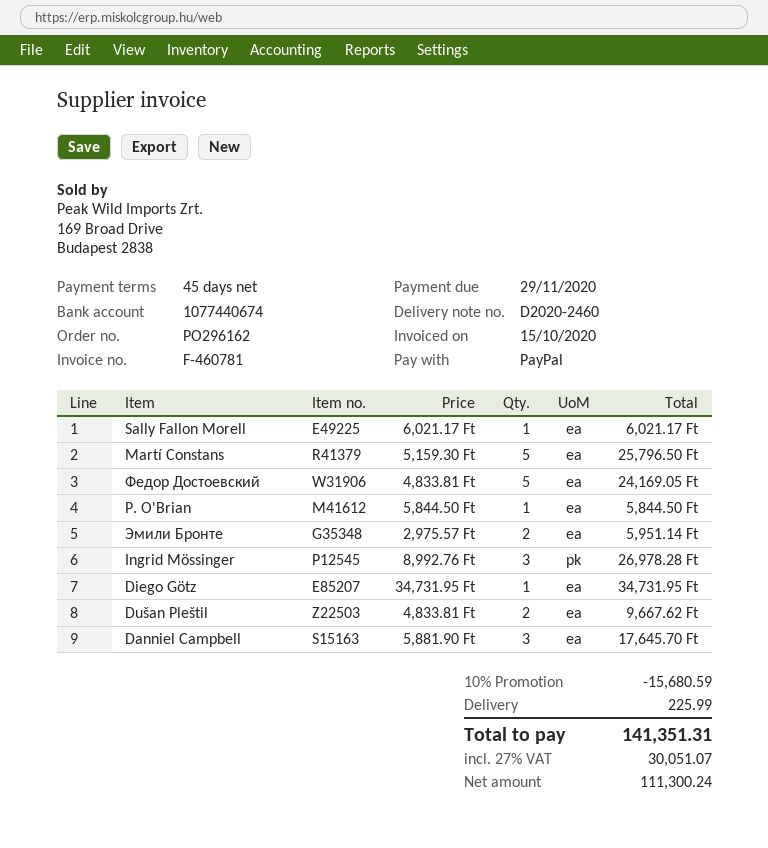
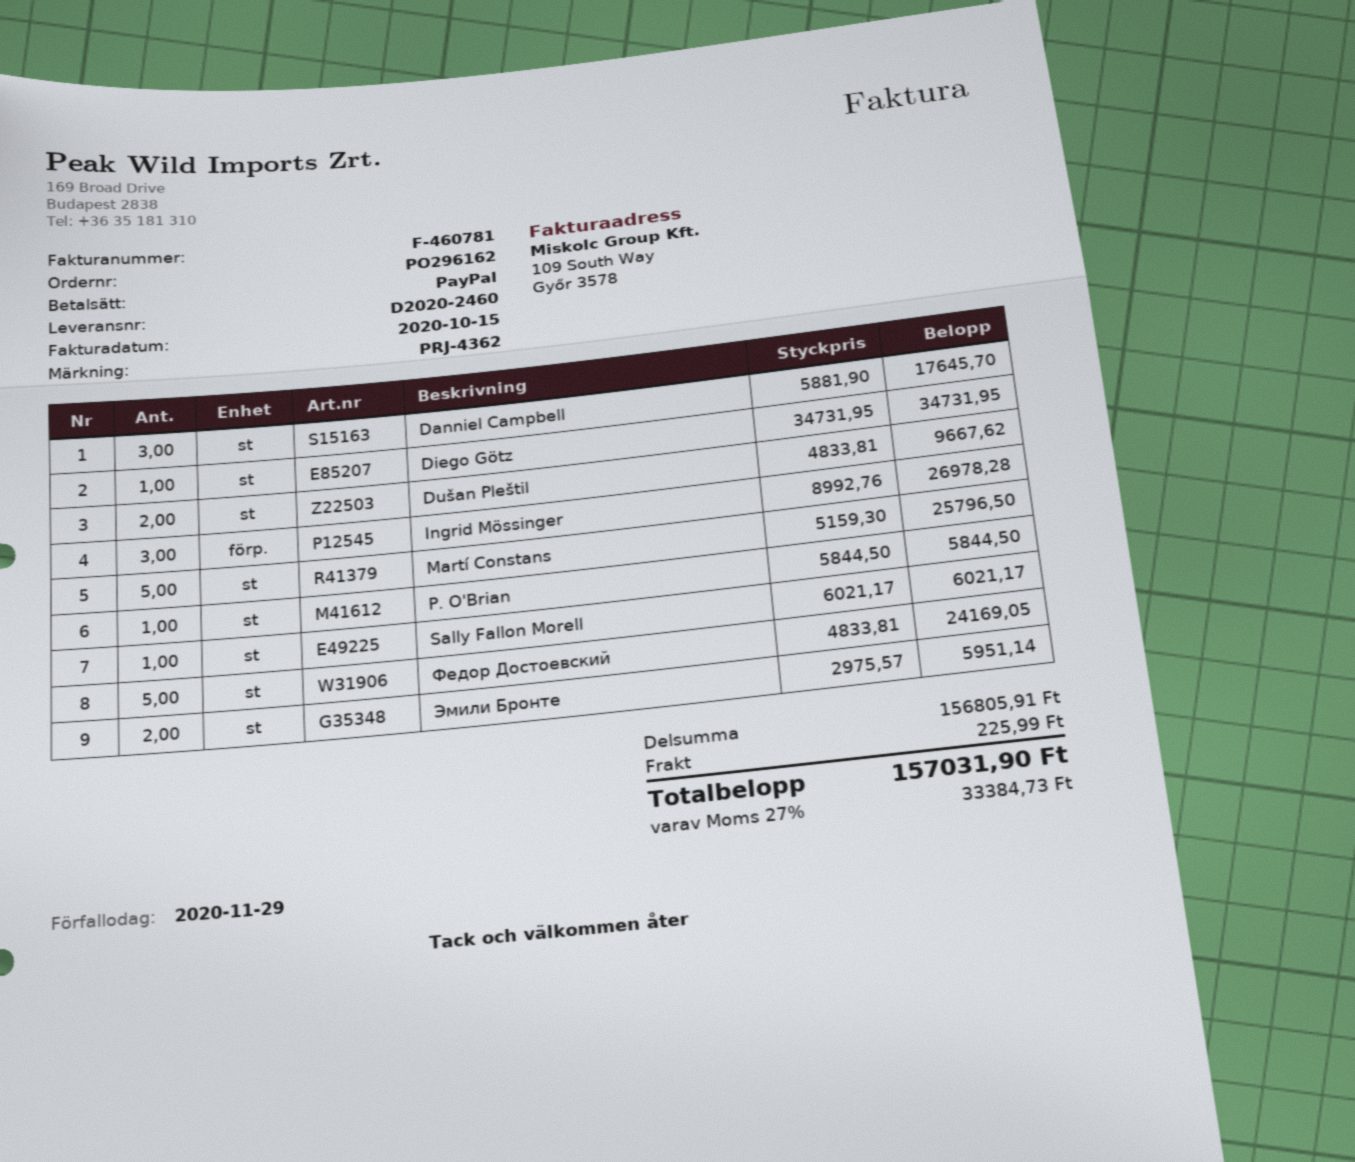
discount: 10% = 15680.59 -> none
tax: 27% = 30051.07 -> 27% = 33384.73
total: 141351.31 -> 157031.90

